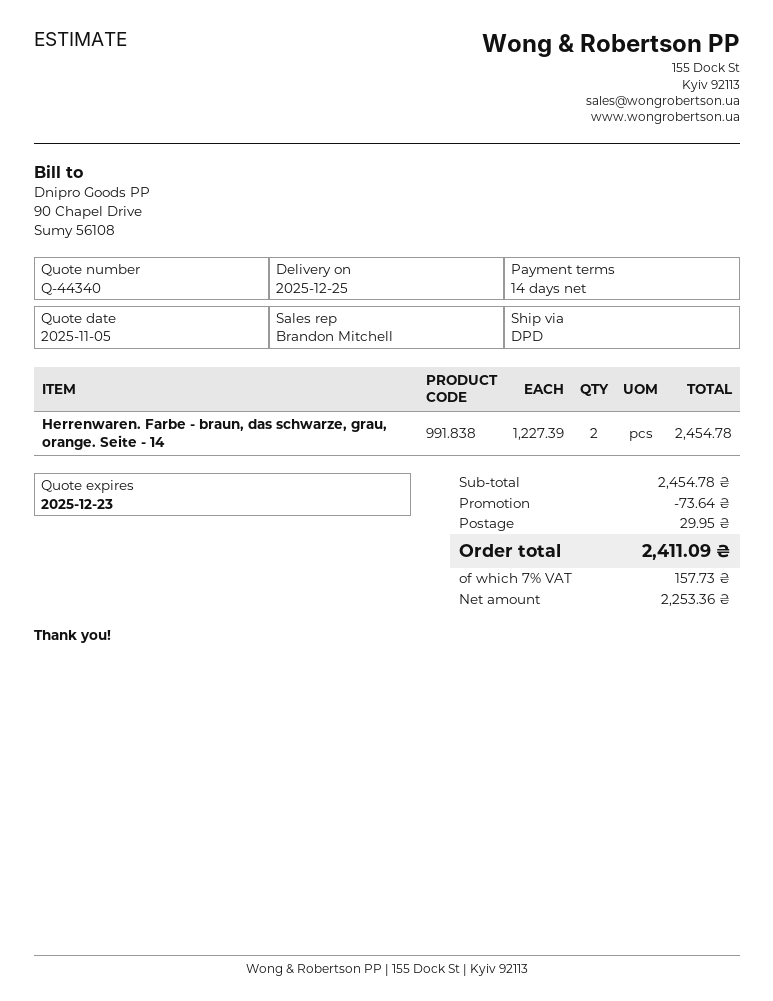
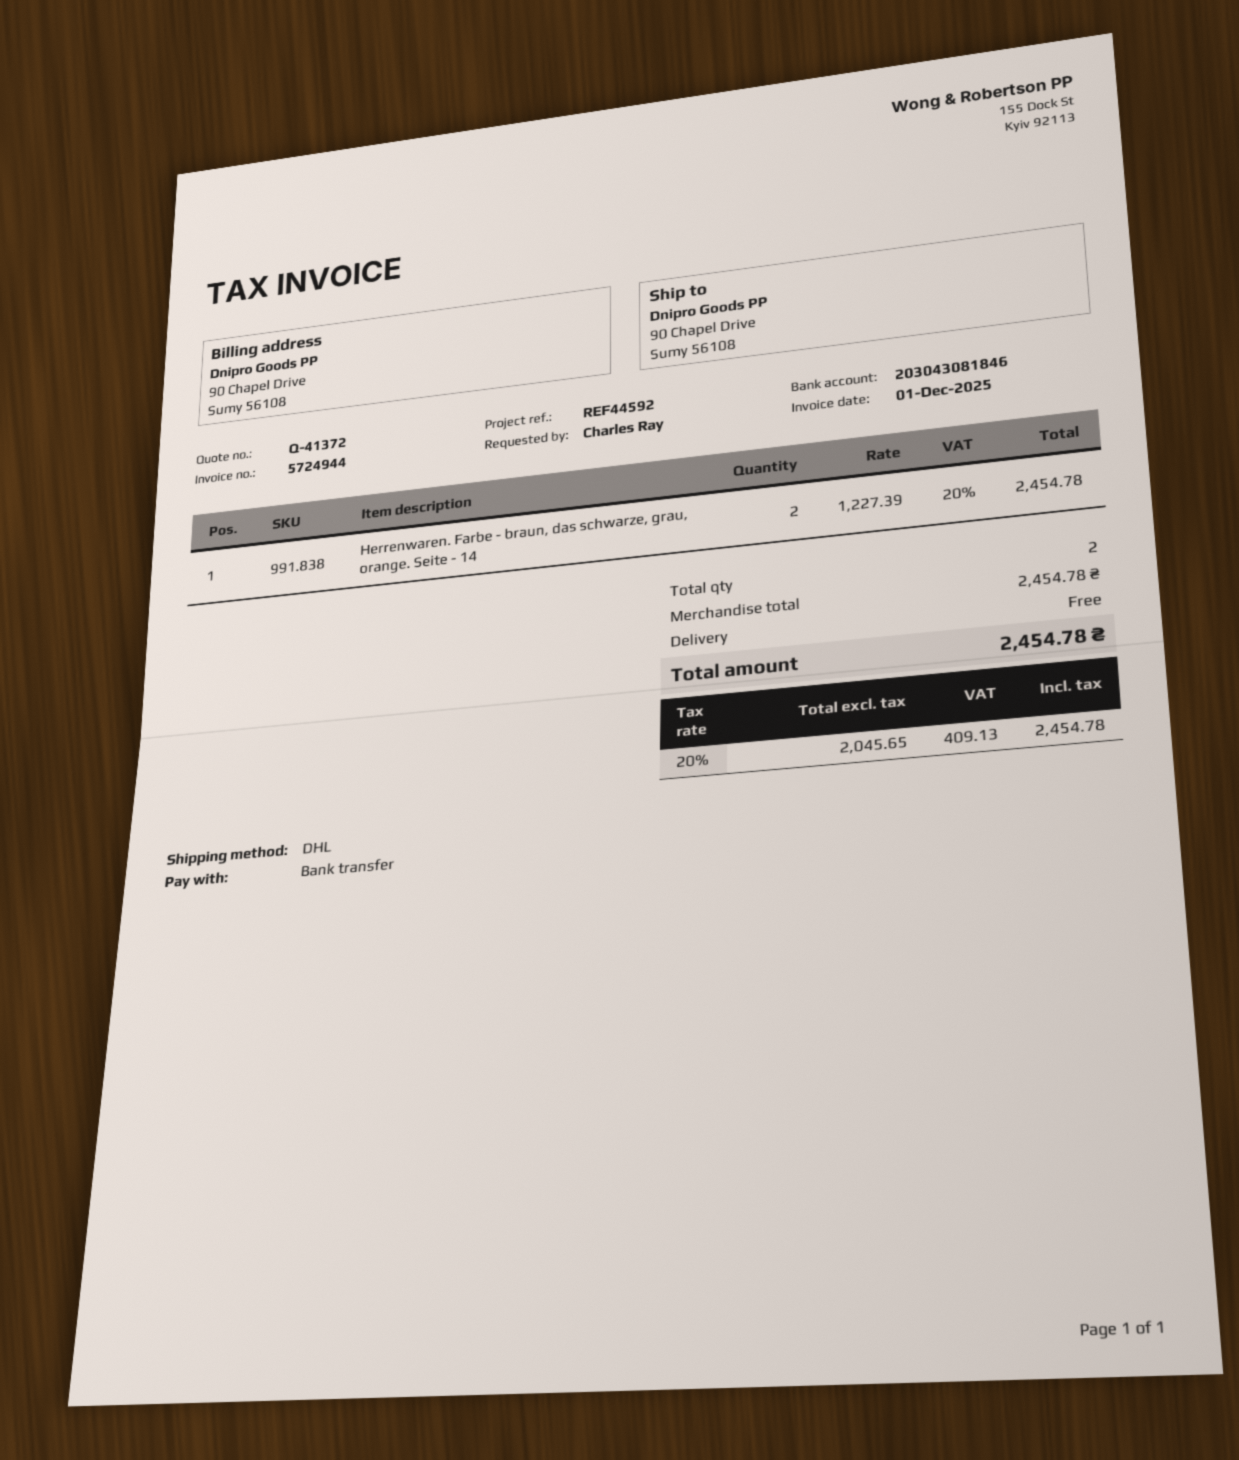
quote number: Q-44340 -> Q-41372
shipping method: DPD -> DHL
discount: 73.64 -> none
shipping: 29.95 -> 0.00
net: 2253.36 -> 2045.65
tax: 7% = 157.73 -> 20% = 409.13
total: 2411.09 -> 2454.78

